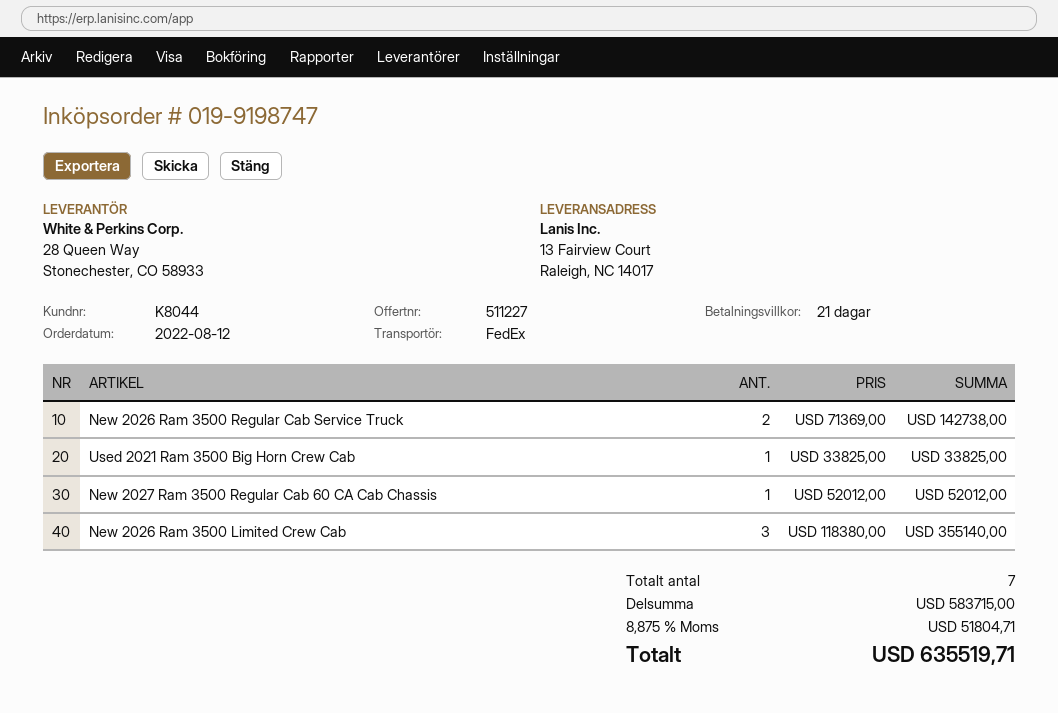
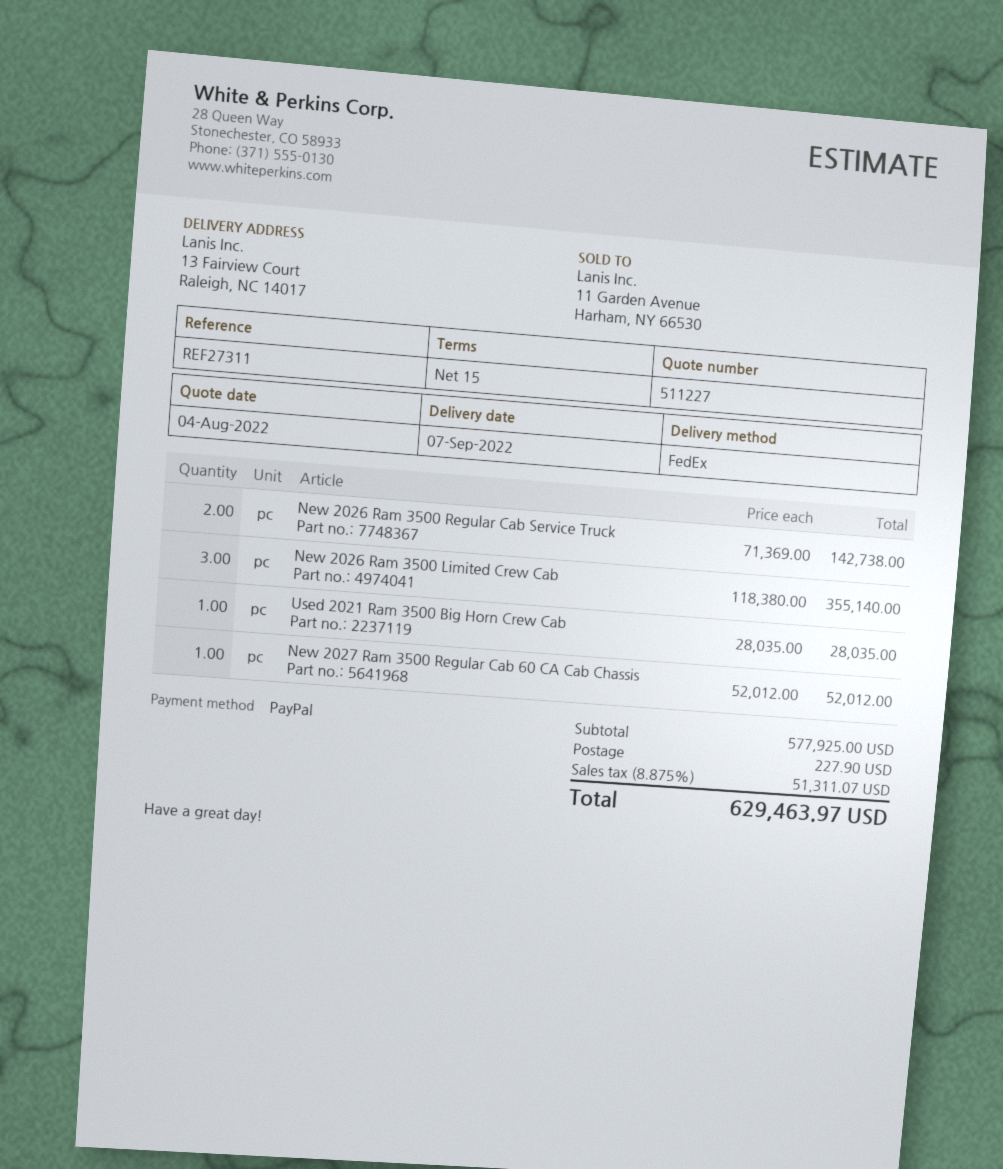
payment terms: 21 days -> 15 days
Used 2021 Ram 3500 Big Horn Crew Cab: 1 x 33825.00 = 33825.00 -> 1 x 28035.00 = 28035.00
subtotal: 583715.00 -> 577925.00
shipping: none -> 227.90
tax: 8.875% = 51804.71 -> 8.875% = 51311.07
total: 635519.71 -> 629463.97

